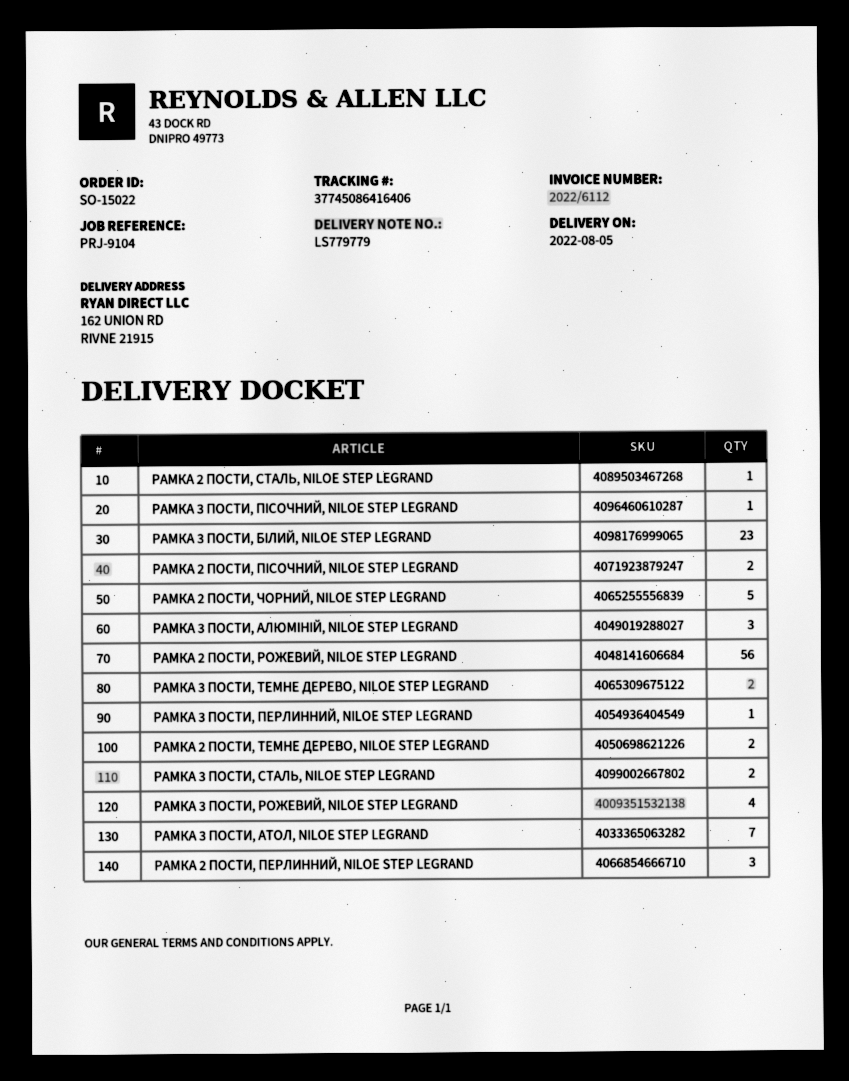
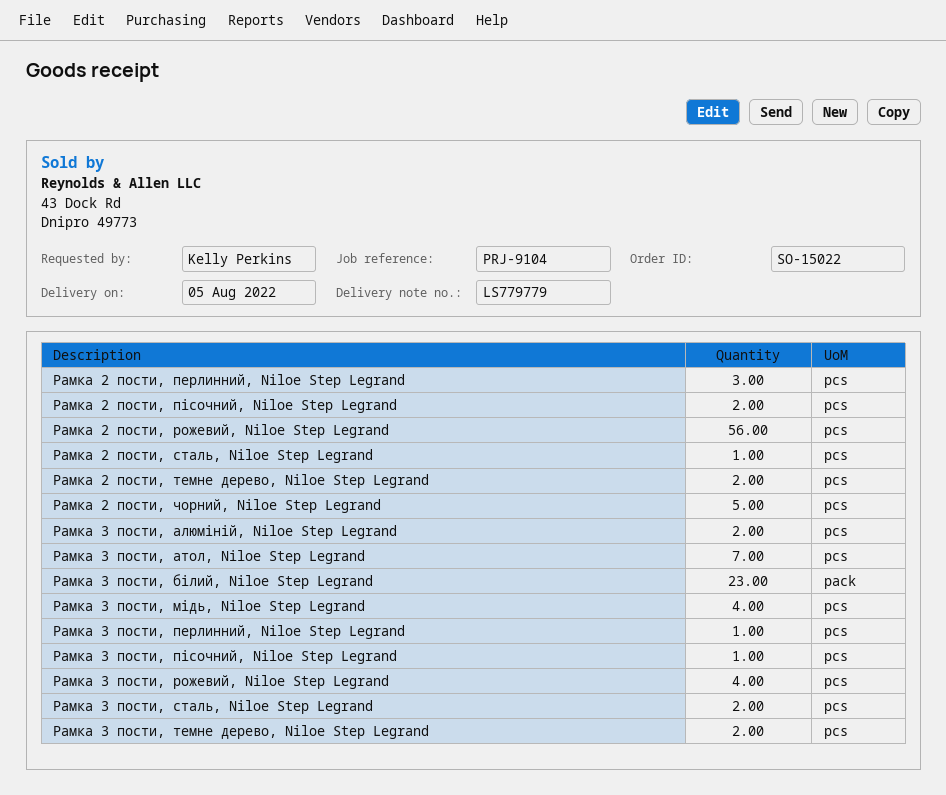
РАМКА 3 ПОСТИ, АЛЮМІНІЙ, NILOE STEP LEGRAND: 3 -> 2
Рамка 3 пости, мідь, Niloe Step Legrand: none -> 4

